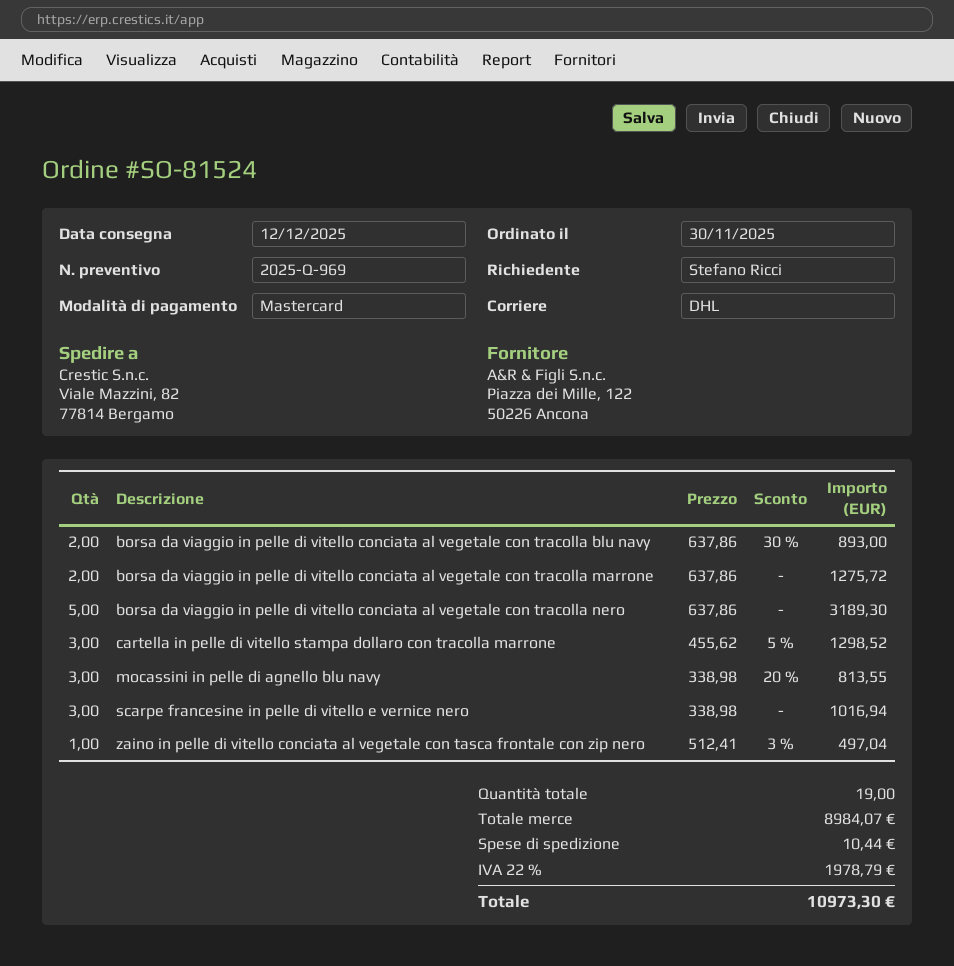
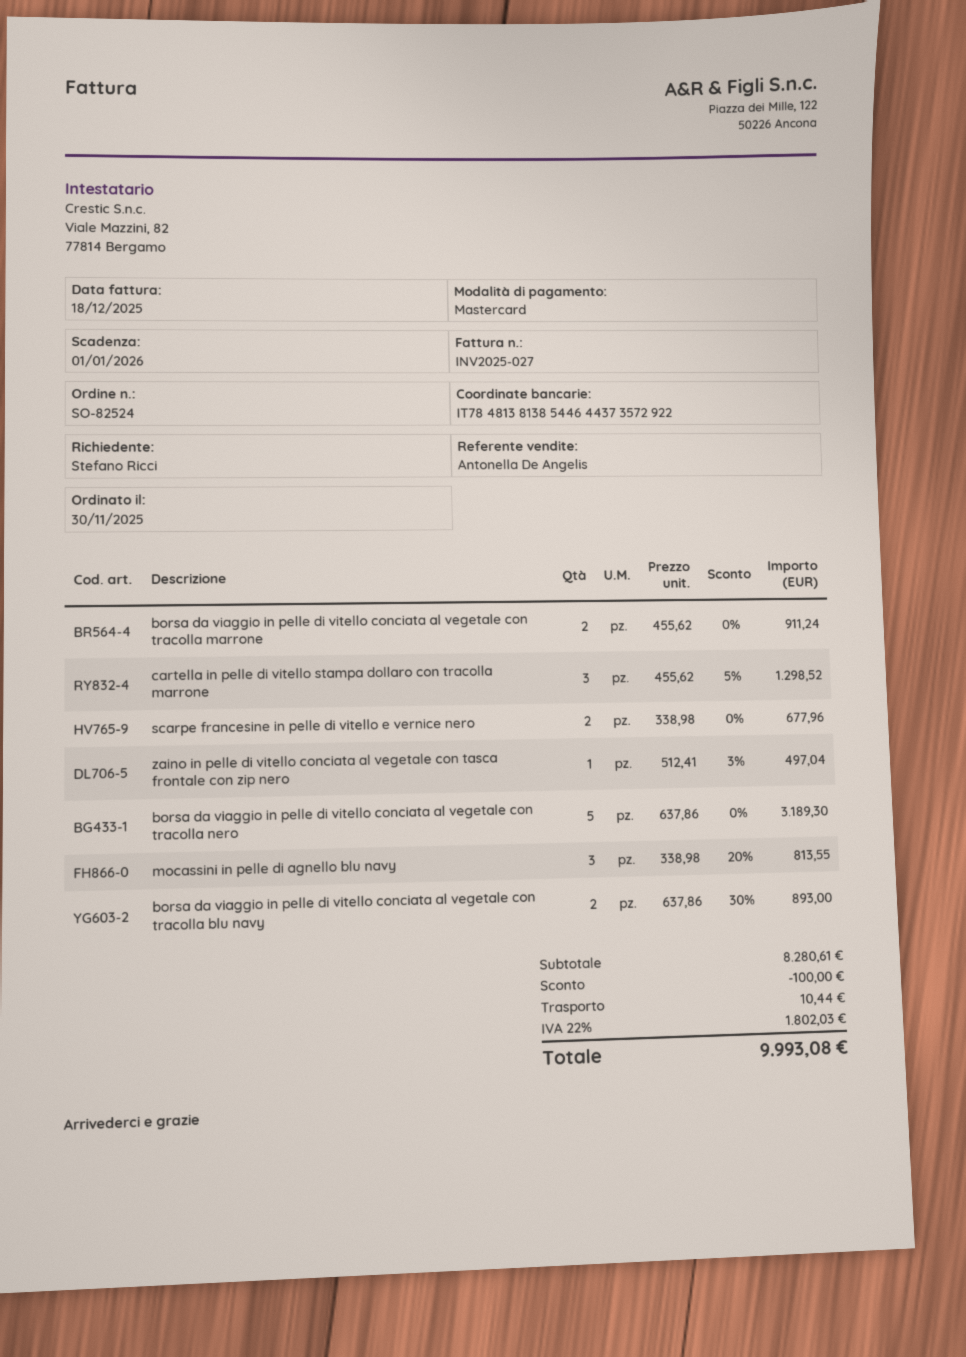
order number: SO-81524 -> SO-82524
borsa da viaggio in pelle di vitello conciata al vegetale con tracolla marrone: 2 x 637.86 = 1275.72 -> 2 x 455.62 = 911.24
scarpe francesine in pelle di vitello e vernice nero: 3 x 338.98 = 1016.94 -> 2 x 338.98 = 677.96
subtotal: 8984.07 -> 8280.61
discount: none -> 100.00
tax: 22% = 1978.79 -> 22% = 1802.03
total: 10973.30 -> 9993.08

